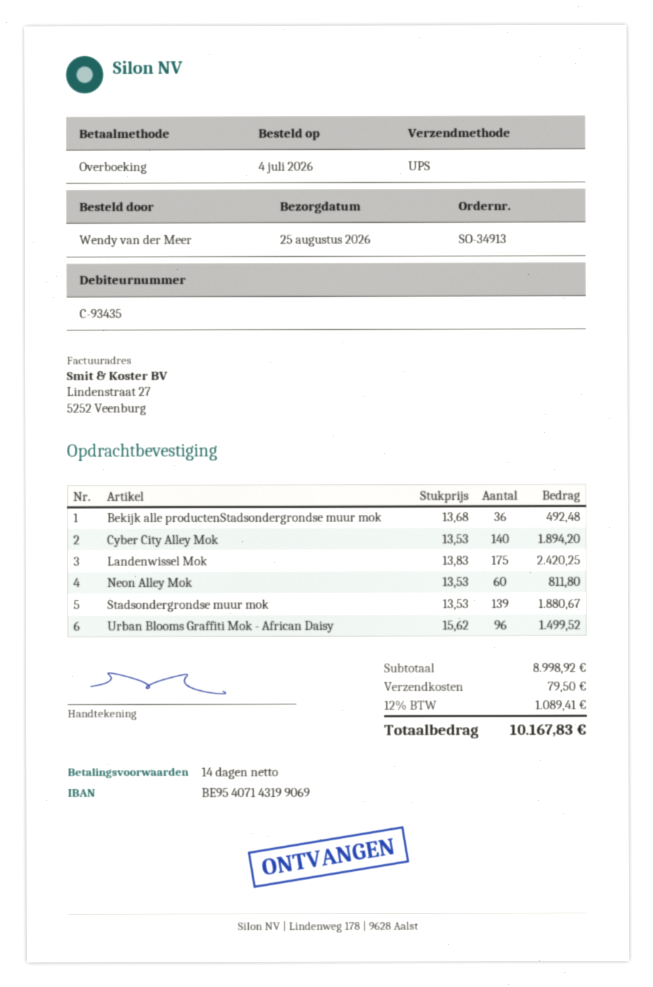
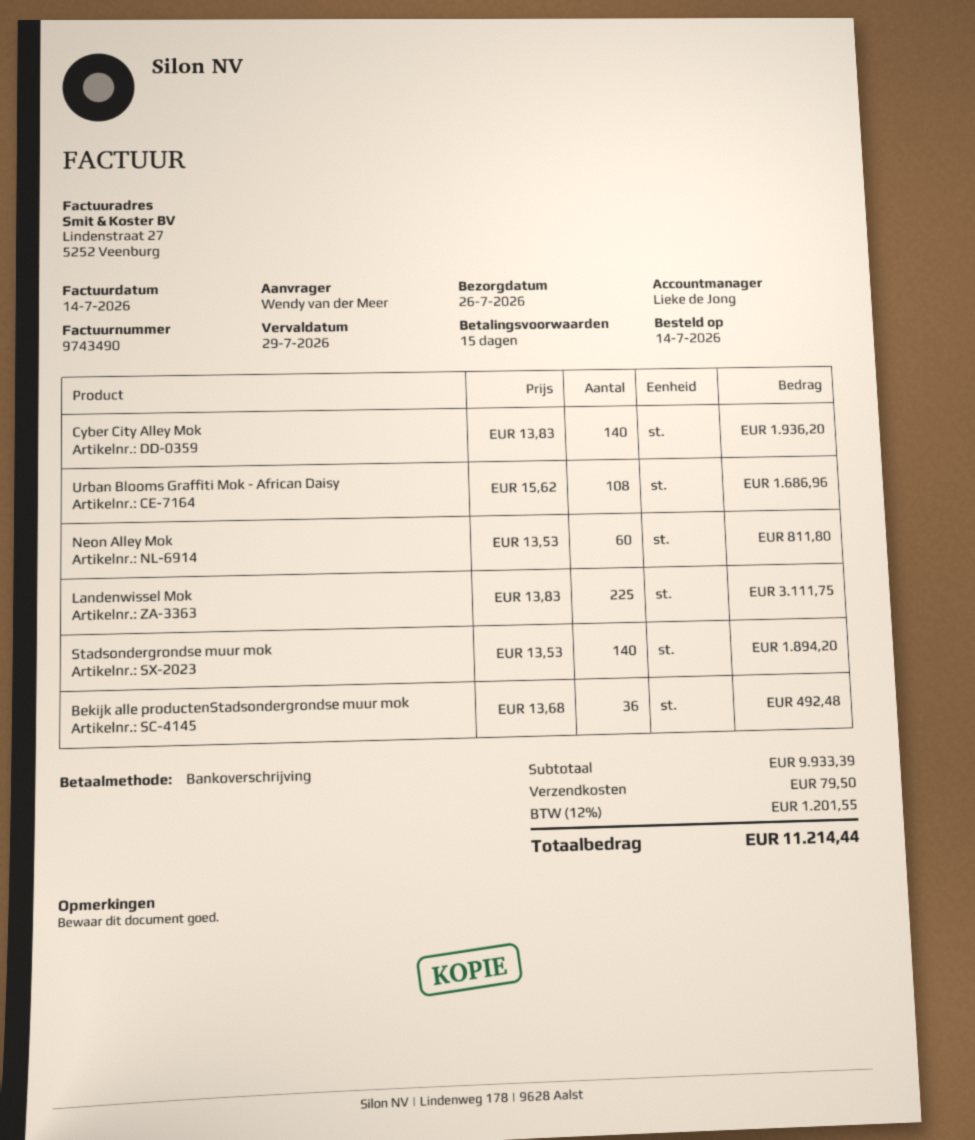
order date: 2026-07-04 -> 2026-07-14
delivery date: 2026-08-25 -> 2026-07-26
payment terms: 14 days -> 15 days
Cyber City Alley Mok: 140 x 13.53 = 1894.20 -> 140 x 13.83 = 1936.20
Landenwissel Mok: 175 x 13.83 = 2420.25 -> 225 x 13.83 = 3111.75
Stadsondergrondse muur mok: 139 x 13.53 = 1880.67 -> 140 x 13.53 = 1894.20
Urban Blooms Graffiti Mok - African Daisy: 96 x 15.62 = 1499.52 -> 108 x 15.62 = 1686.96
subtotal: 8998.92 -> 9933.39
tax: 12% = 1089.41 -> 12% = 1201.55
total: 10167.83 -> 11214.44

